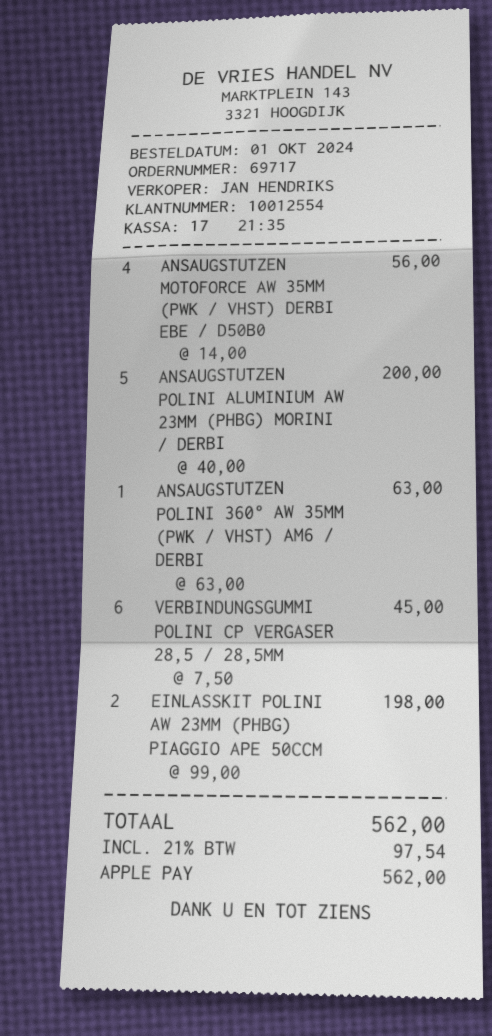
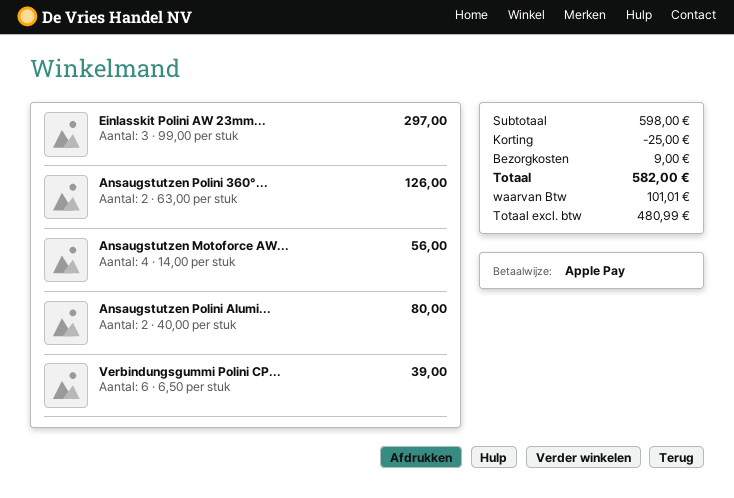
ANSAUGSTUTZEN POLINI ALUMINIUM AW 23MM (PHBG) MORINI / DERBI: 5 x 40.00 = 200.00 -> 2 x 40.00 = 80.00
ANSAUGSTUTZEN POLINI 360° AW 35MM (PWK / VHST) AM6 / DERBI: 1 x 63.00 = 63.00 -> 2 x 63.00 = 126.00
VERBINDUNGSGUMMI POLINI CP VERGASER 28,5 / 28,5MM: 6 x 7.50 = 45.00 -> 6 x 6.50 = 39.00
EINLASSKIT POLINI AW 23MM (PHBG) PIAGGIO APE 50CCM: 2 x 99.00 = 198.00 -> 3 x 99.00 = 297.00
discount: none -> 25.00
shipping: none -> 9.00
tax: 97.54 -> 101.01
total: 562.00 -> 582.00

